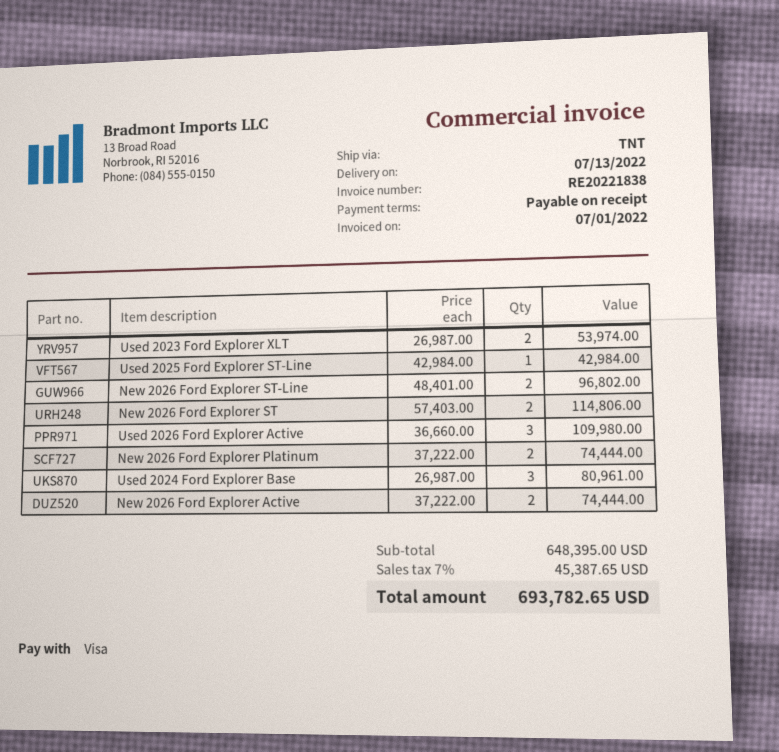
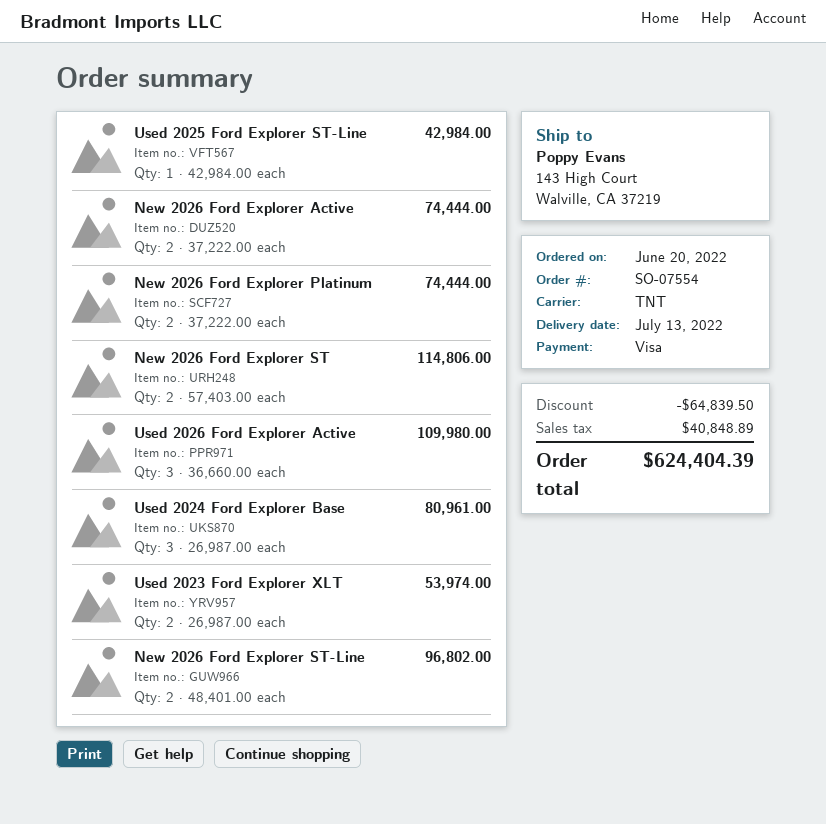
discount: none -> 64839.50
tax: 45387.65 -> 40848.89
total: 693782.65 -> 624404.39

